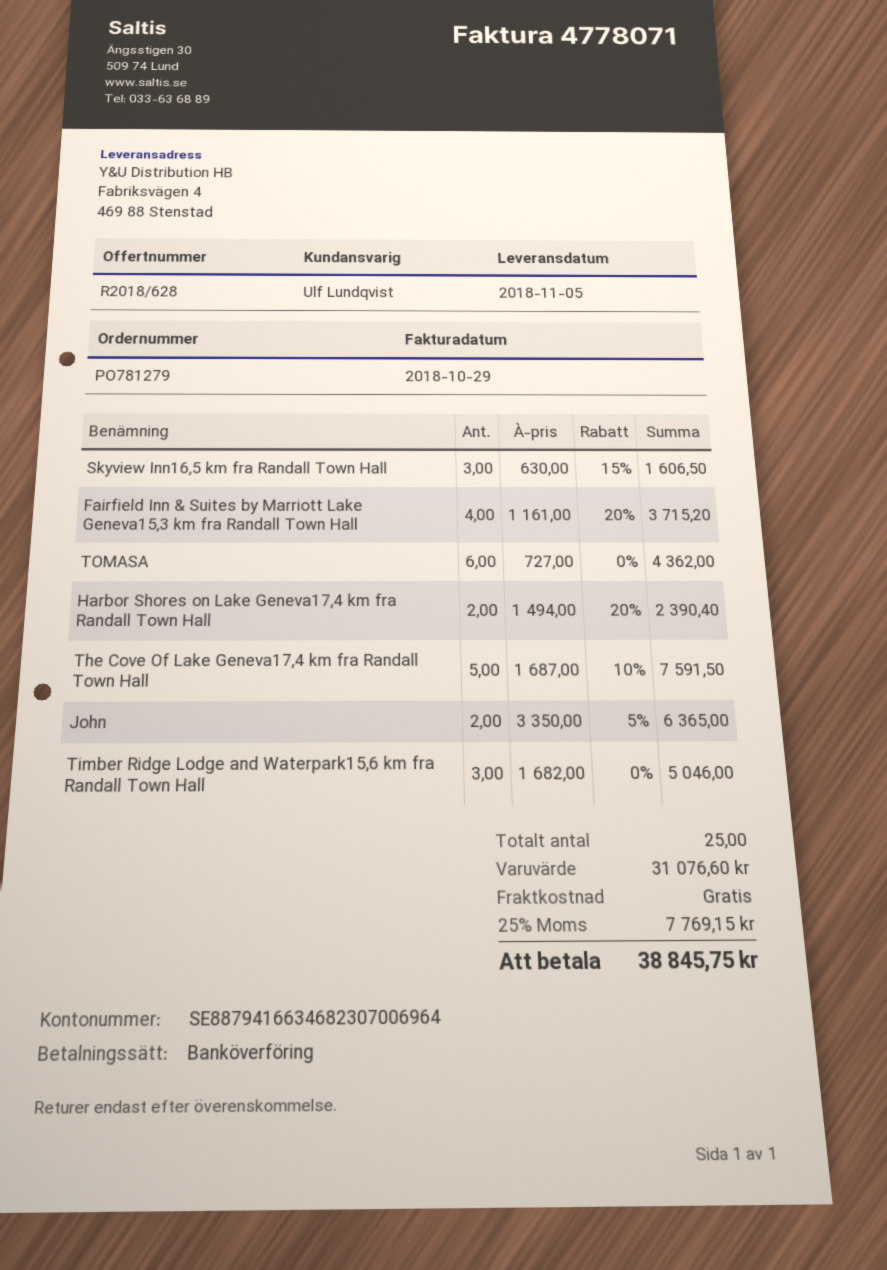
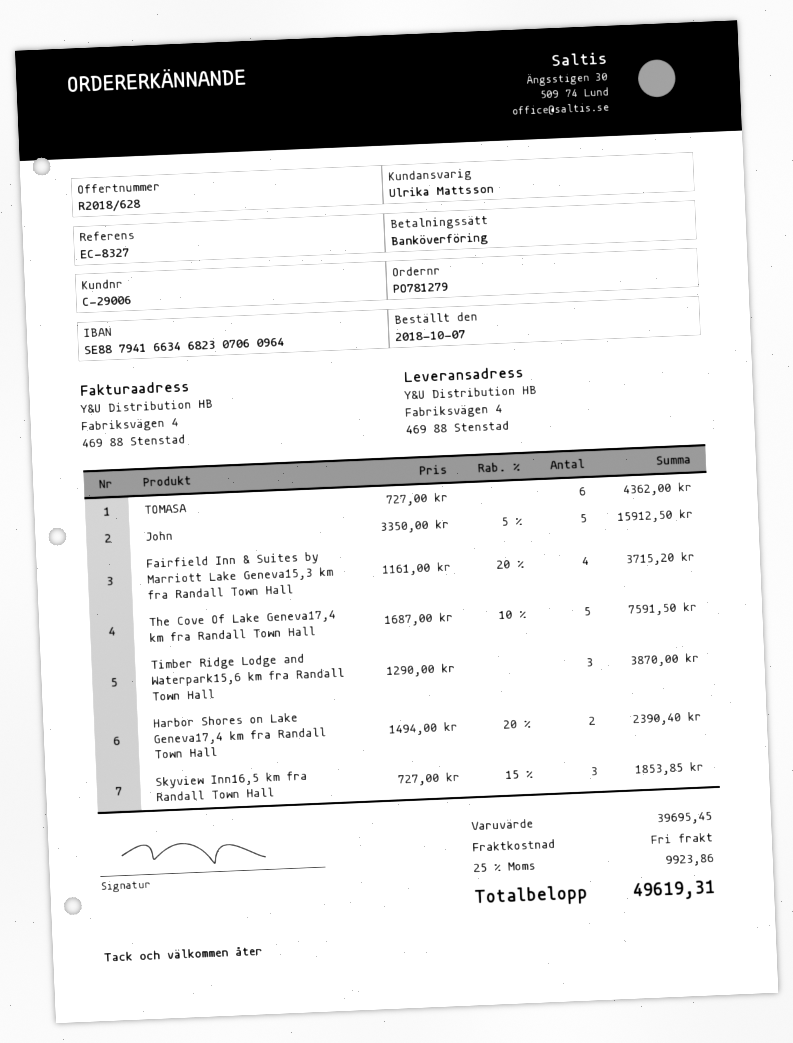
sales rep: Ulf Lundqvist -> Ulrika Mattsson
bank account: SE8879416634682307006964 -> SE8879416634682307060964
Skyview Inn16,5 km fra Randall Town Hall: 3 x 630.00 - 15% = 1606.50 -> 3 x 727.00 - 15% = 1853.85
John: 2 x 3350.00 - 5% = 6365.00 -> 5 x 3350.00 - 5% = 15912.50
Timber Ridge Lodge and Waterpark15,6 km fra Randall Town Hall: 3 x 1682.00 = 5046.00 -> 3 x 1290.00 = 3870.00
subtotal: 31076.60 -> 39695.45
tax: 25% = 7769.15 -> 25% = 9923.86
total: 38845.75 -> 49619.31

